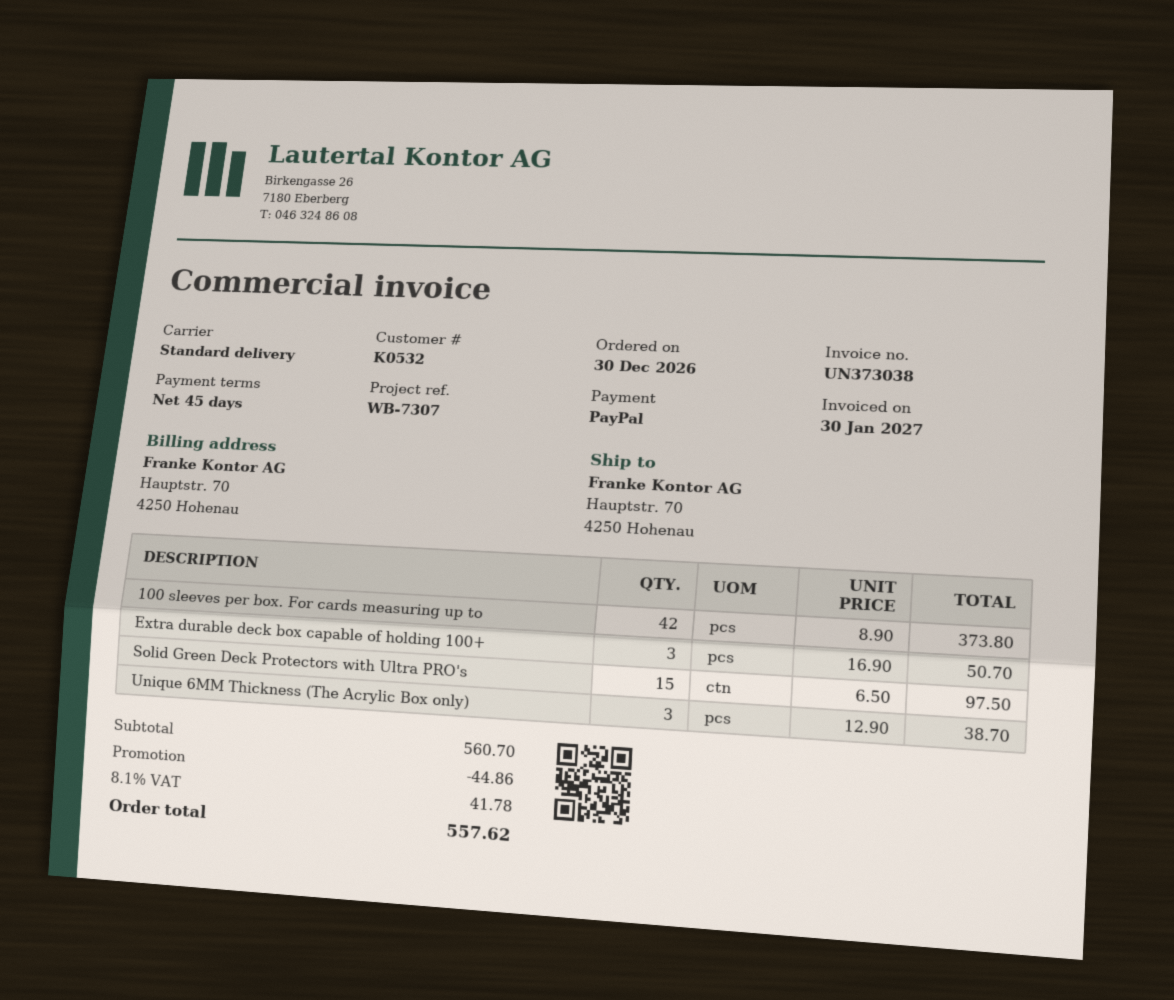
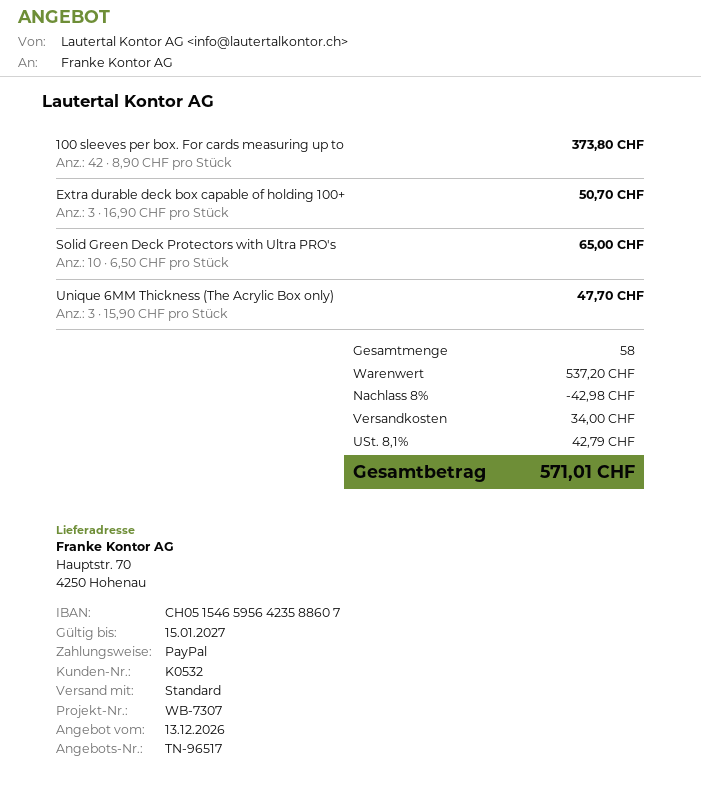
Solid Green Deck Protectors with Ultra PRO's: 15 x 6.50 = 97.50 -> 10 x 6.50 = 65.00
Unique 6MM Thickness (The Acrylic Box only): 3 x 12.90 = 38.70 -> 3 x 15.90 = 47.70
subtotal: 560.70 -> 537.20
discount: 44.86 -> 42.98
shipping: none -> 34.00
tax: 8.1% = 41.78 -> 8.1% = 42.79
total: 557.62 -> 571.01

